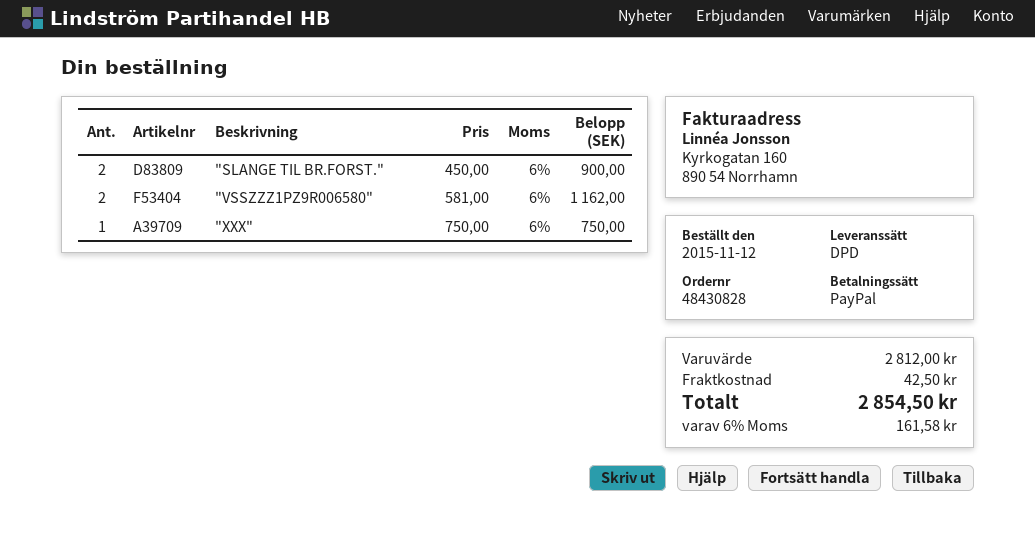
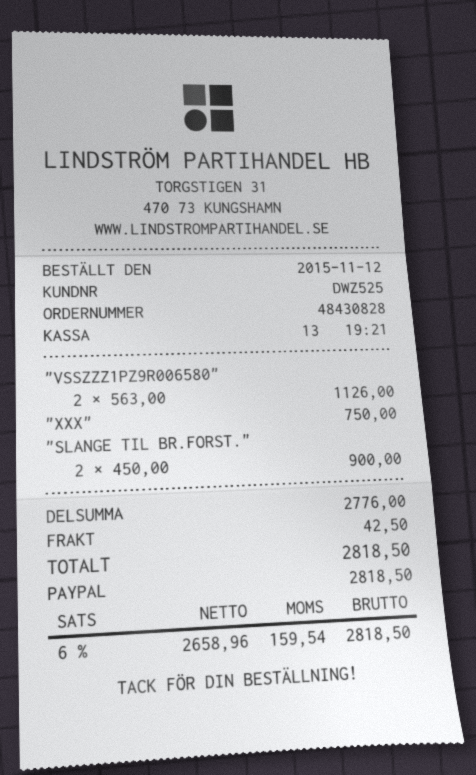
"VSSZZZ1PZ9R006580": 2 x 581.00 = 1162.00 -> 2 x 563.00 = 1126.00
subtotal: 2812.00 -> 2776.00
tax: 6% = 161.58 -> 6% = 159.54
total: 2854.50 -> 2818.50

